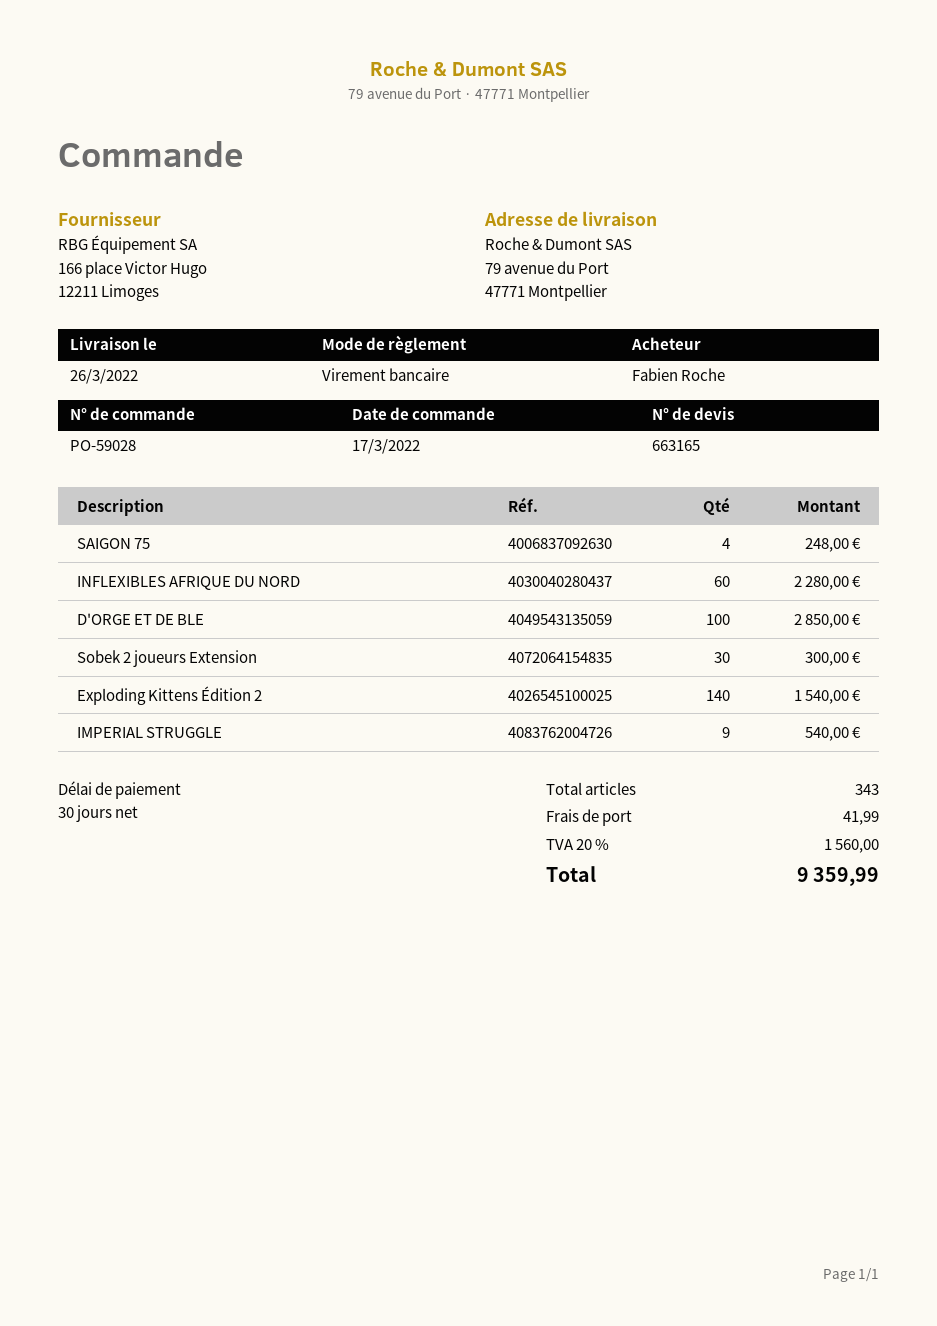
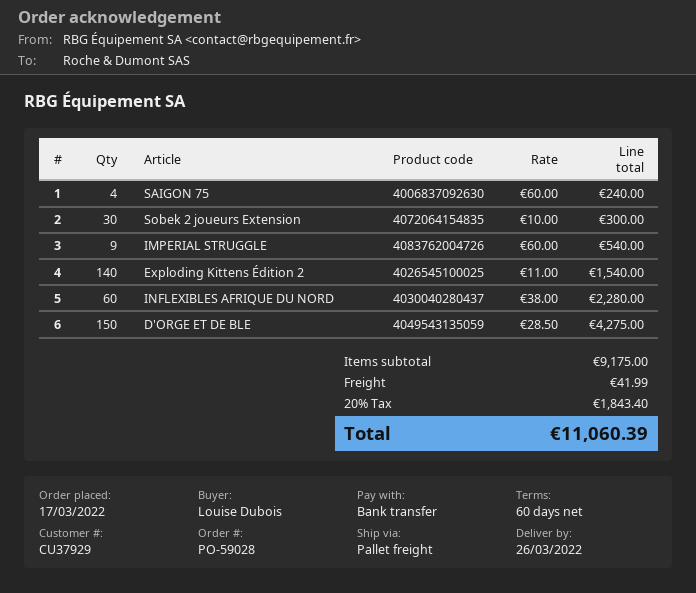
payment terms: 30 days -> 60 days
ordered by: Fabien Roche -> Louise Dubois
SAIGON 75: 4 for 248.00 -> 4 for 240.00
D'ORGE ET DE BLE: 100 for 2850.00 -> 150 for 4275.00
tax: 20% = 1560.00 -> 20% = 1843.40
total: 9359.99 -> 11060.39

